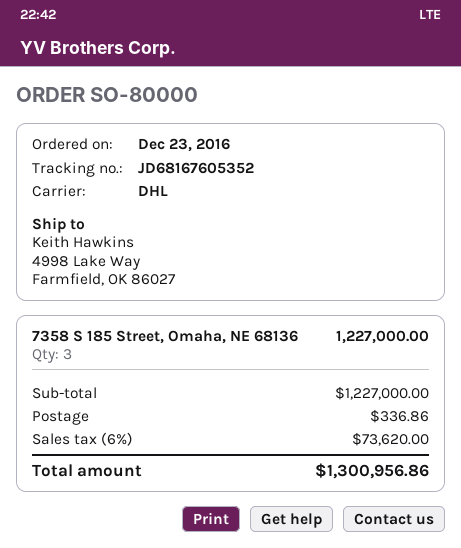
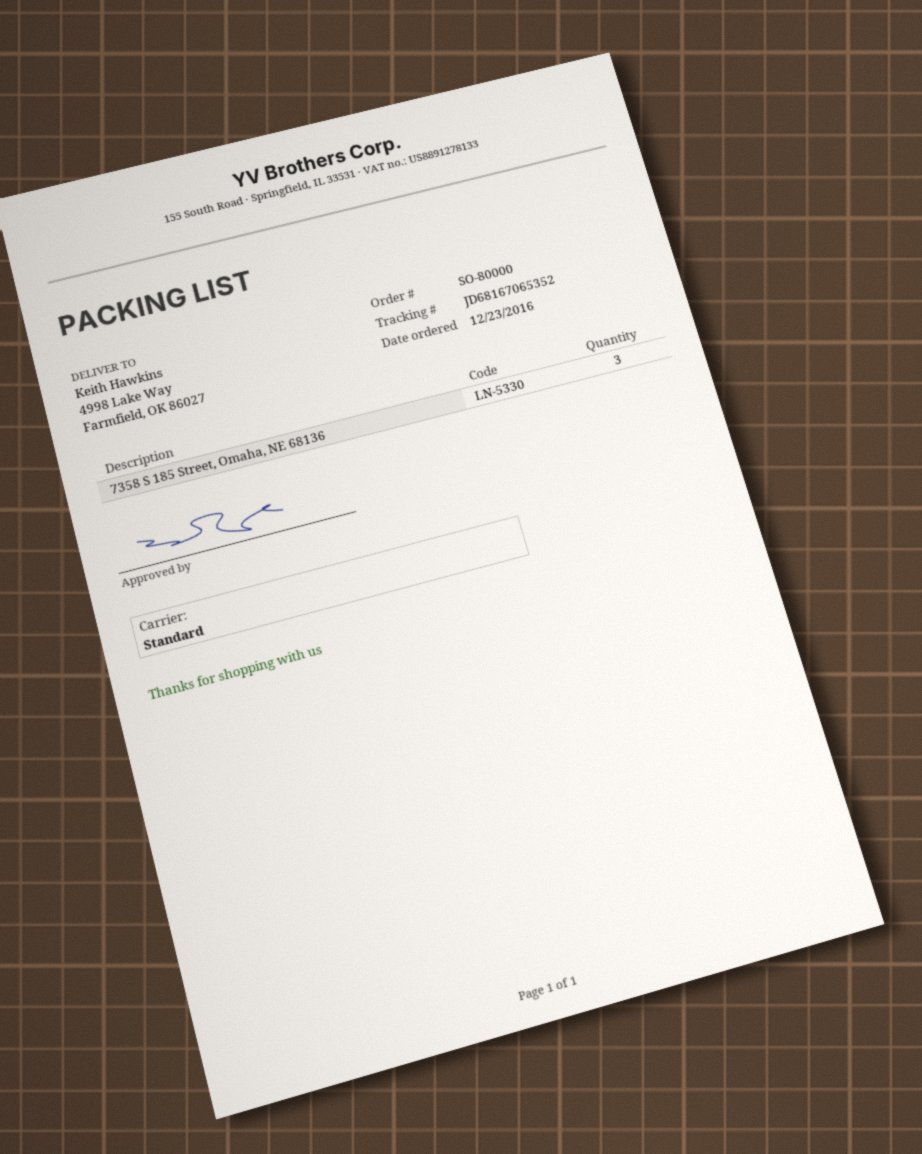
shipping method: DHL -> standard
tracking number: JD68167605352 -> JD68167065352

